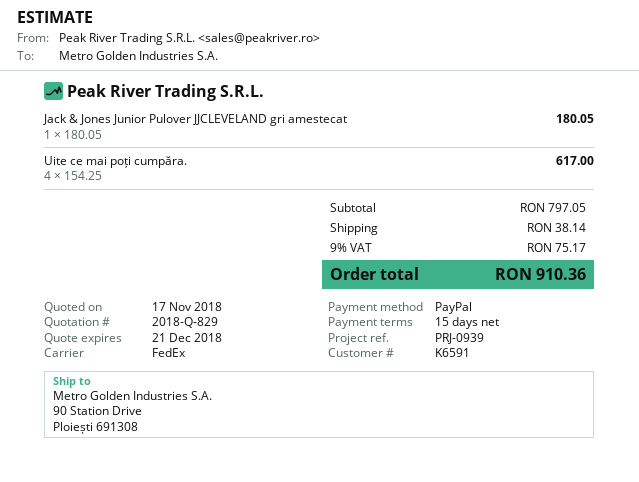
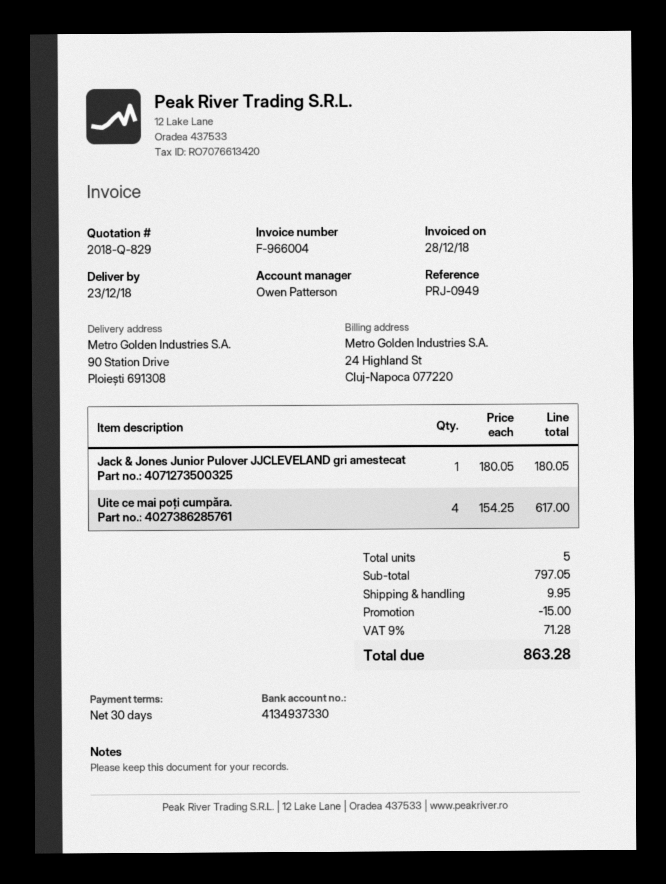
payment terms: 15 days -> 30 days
reference: PRJ-0939 -> PRJ-0949
discount: none -> 15.00
shipping: 38.14 -> 9.95
tax: 9% = 75.17 -> 9% = 71.28
total: 910.36 -> 863.28

